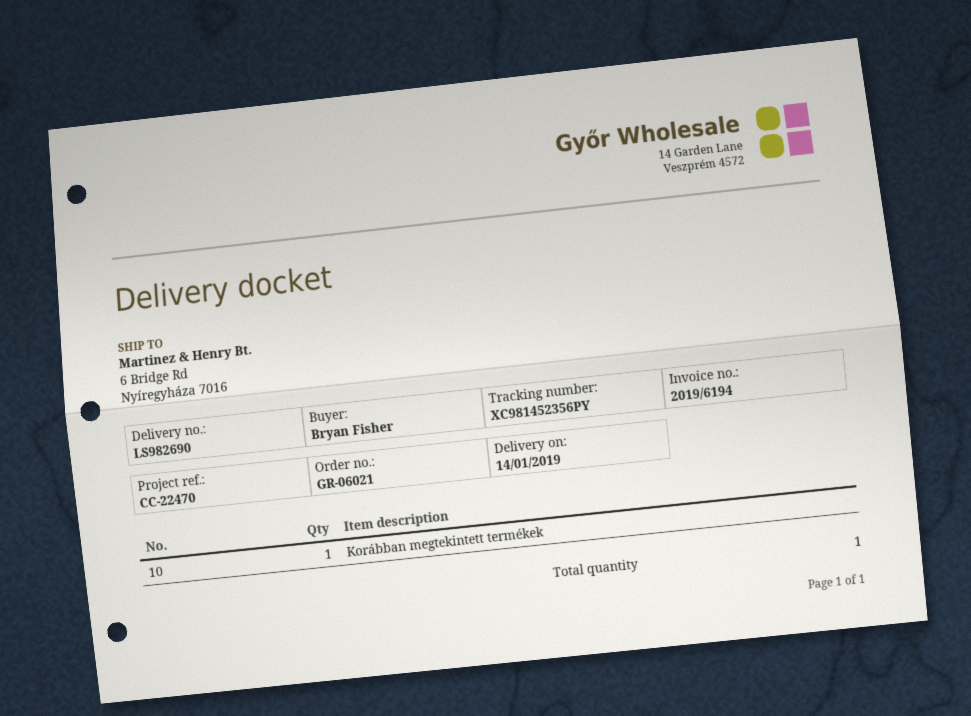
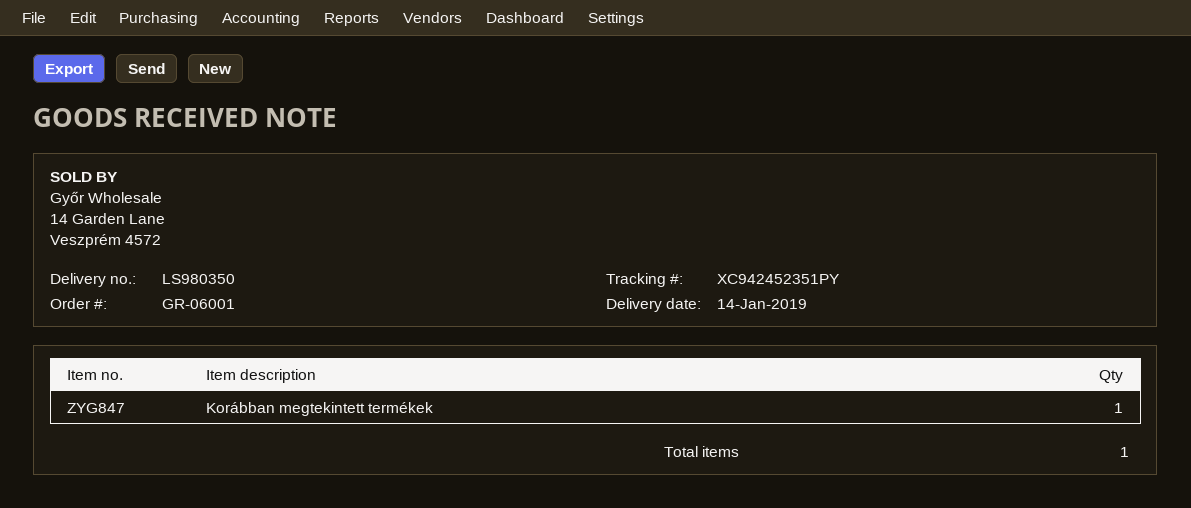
order number: GR-06021 -> GR-06001
delivery note number: LS982690 -> LS980350
tracking number: XC981452356PY -> XC942452351PY

